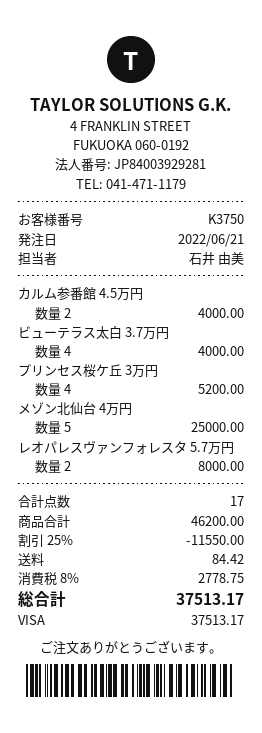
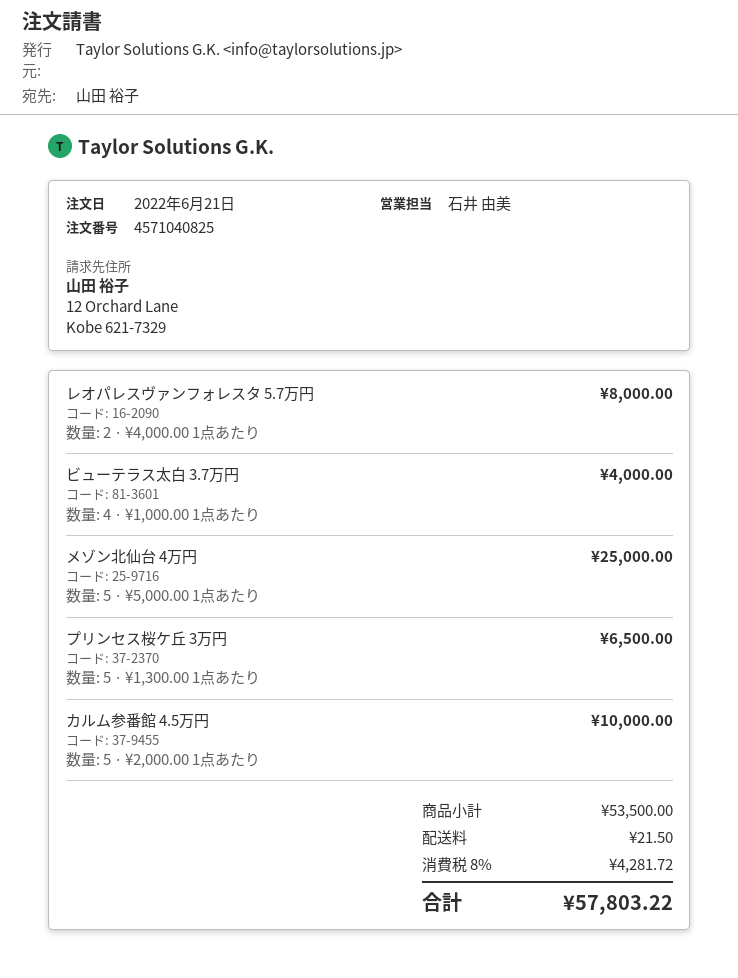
カルム参番館 4.5万円: 2 for 4000.00 -> 5 for 10000.00
プリンセス桜ケ丘 3万円: 4 for 5200.00 -> 5 for 6500.00
subtotal: 46200.00 -> 53500.00
discount: 25% = 11550.00 -> none
shipping: 84.42 -> 21.50
tax: 8% = 2778.75 -> 8% = 4281.72
total: 37513.17 -> 57803.22

